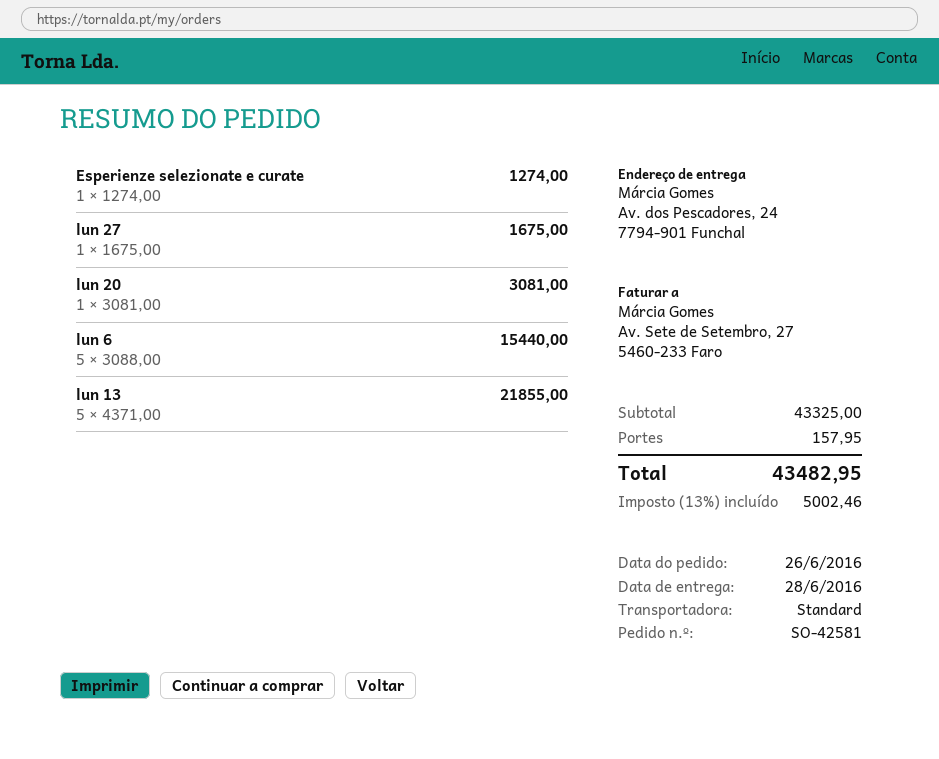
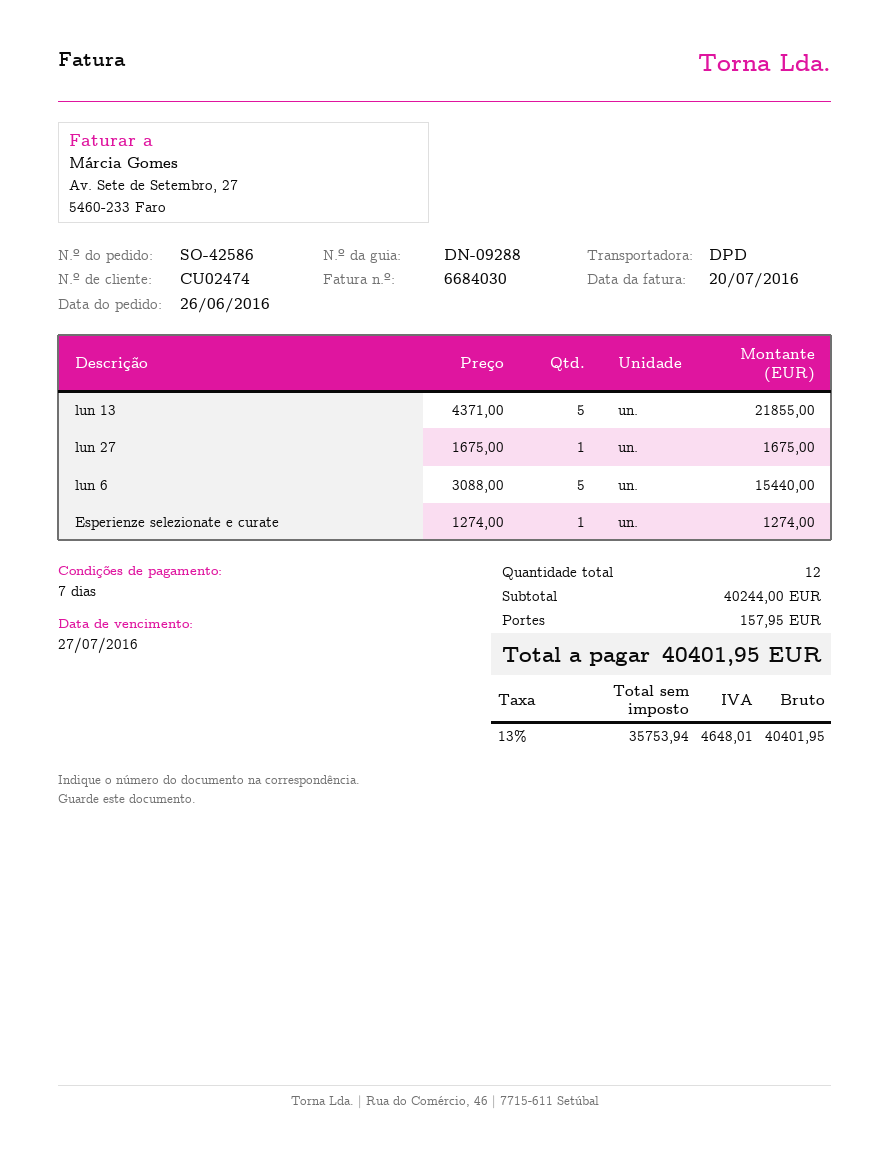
order number: SO-42581 -> SO-42586
shipping method: standard -> DPD
lun 20: 1 x 3081.00 = 3081.00 -> none
subtotal: 43325.00 -> 40244.00
tax: 13% = 5002.46 -> 13% = 4648.01
total: 43482.95 -> 40401.95

